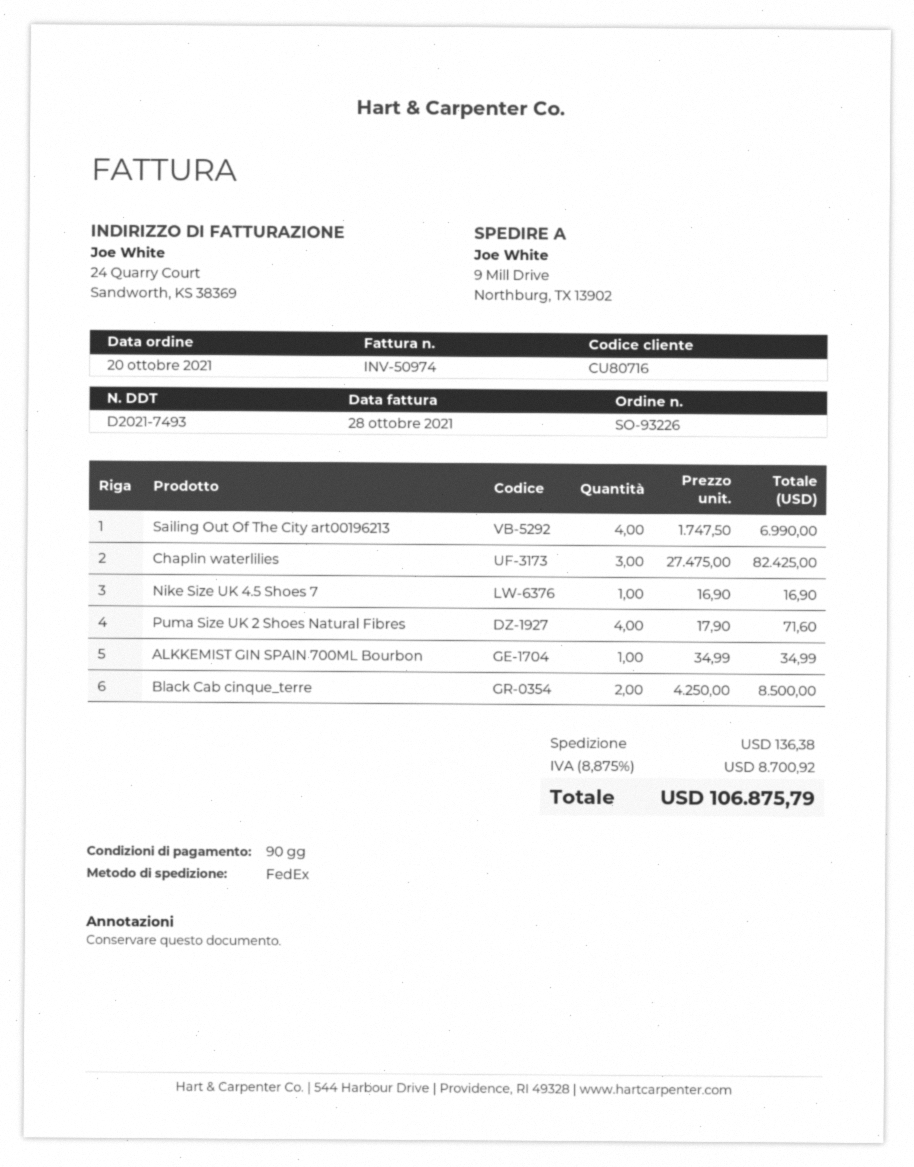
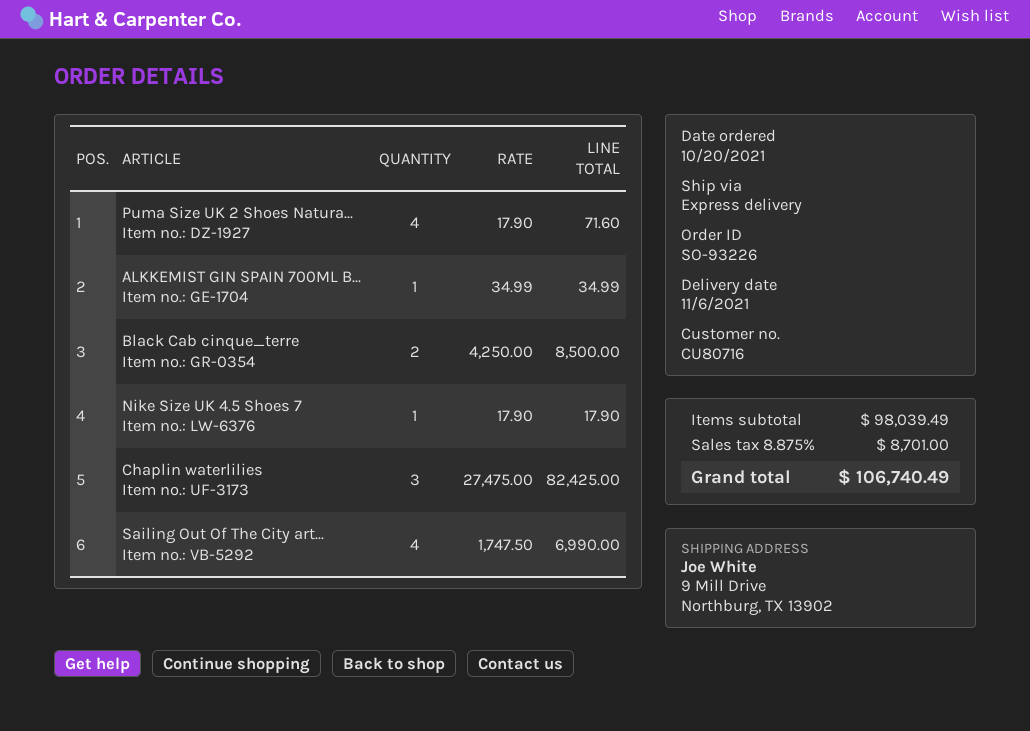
shipping method: FedEx -> express
Nike Size UK 4.5 Shoes 7: 1 x 16.90 = 16.90 -> 1 x 17.90 = 17.90
shipping: 136.38 -> none
tax: 8.875% = 8700.92 -> 8.875% = 8701.00
total: 106875.79 -> 106740.49

